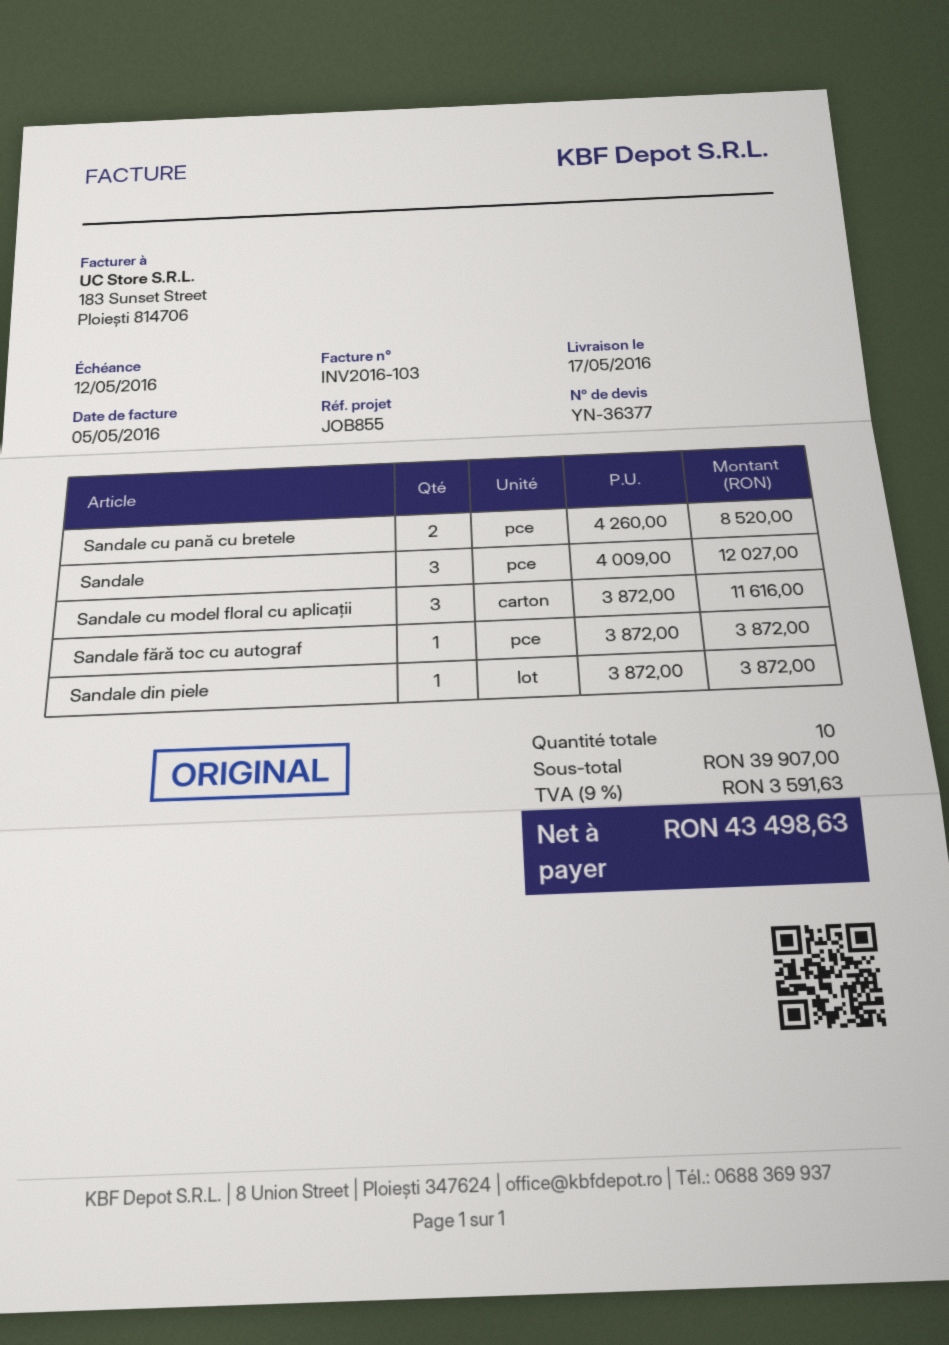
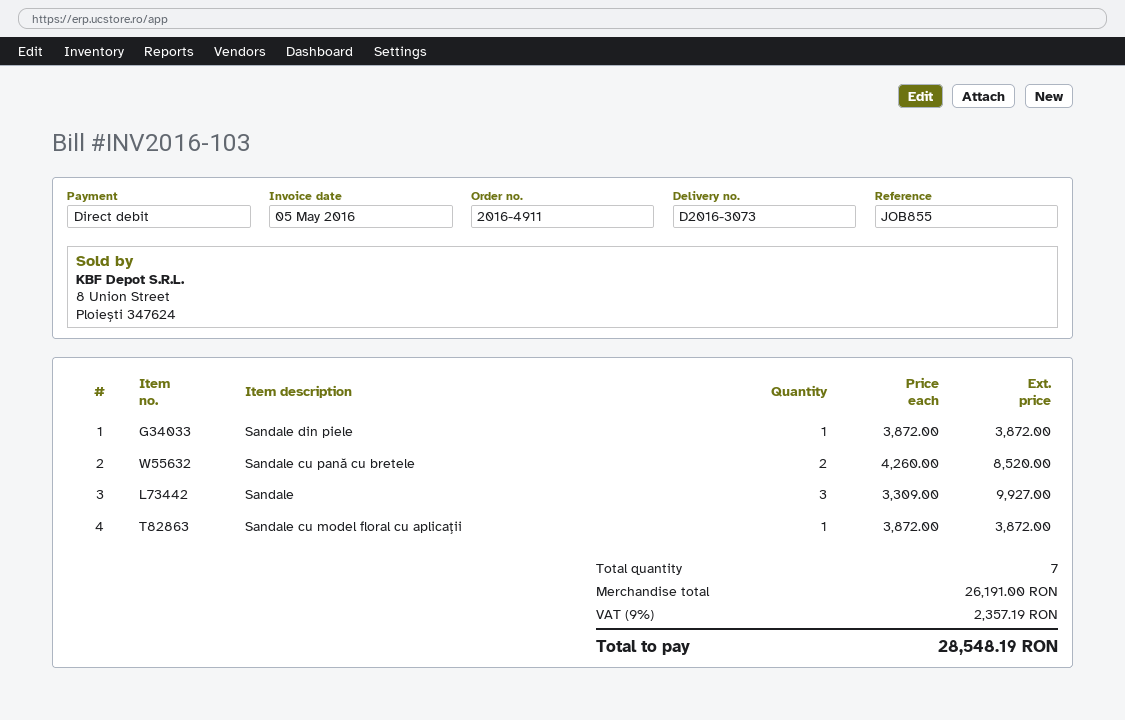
Sandale: 3 x 4009.00 = 12027.00 -> 3 x 3309.00 = 9927.00
Sandale cu model floral cu aplicații: 3 x 3872.00 = 11616.00 -> 1 x 3872.00 = 3872.00
Sandale fără toc cu autograf: 1 x 3872.00 = 3872.00 -> none
total quantity: 10 -> 7
subtotal: 39907.00 -> 26191.00
tax: 9% = 3591.63 -> 9% = 2357.19
total: 43498.63 -> 28548.19

